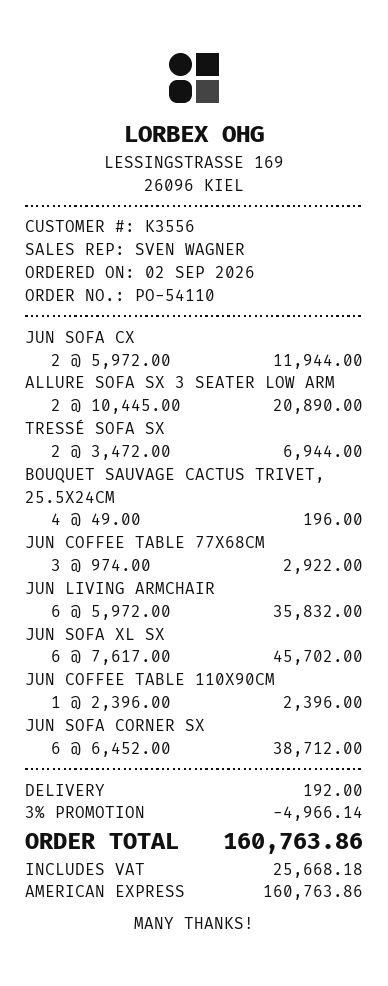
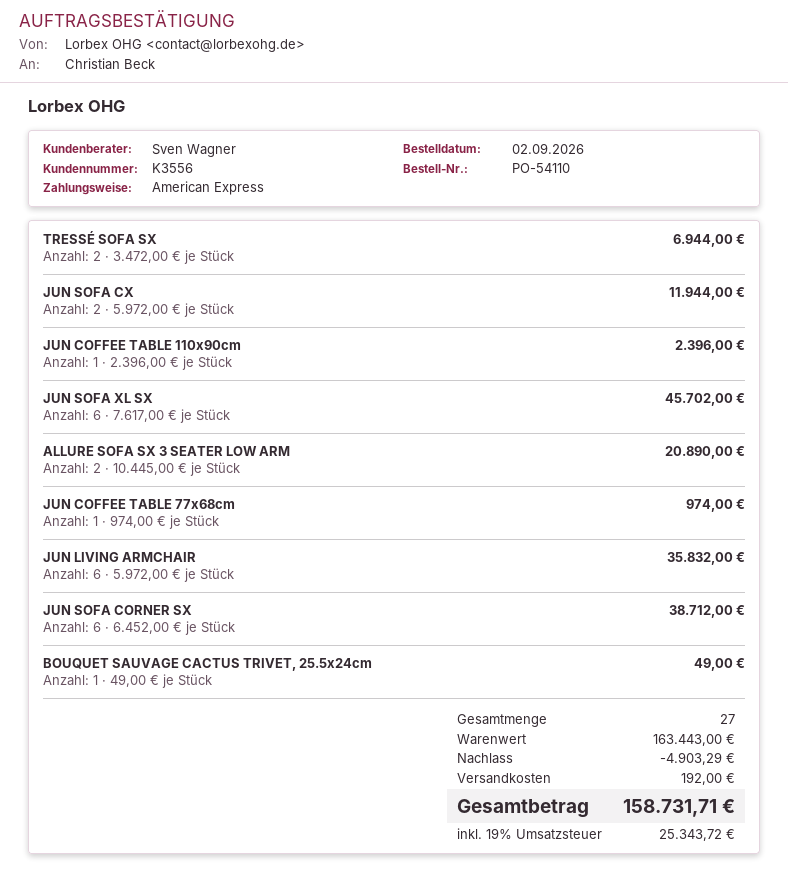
BOUQUET SAUVAGE CACTUS TRIVET, 25.5X24CM: 4 x 49.00 = 196.00 -> 1 x 49.00 = 49.00
JUN COFFEE TABLE 77X68CM: 3 x 974.00 = 2922.00 -> 1 x 974.00 = 974.00
discount: 4966.14 -> 4903.29
tax: 25668.18 -> 25343.72
total: 160763.86 -> 158731.71

